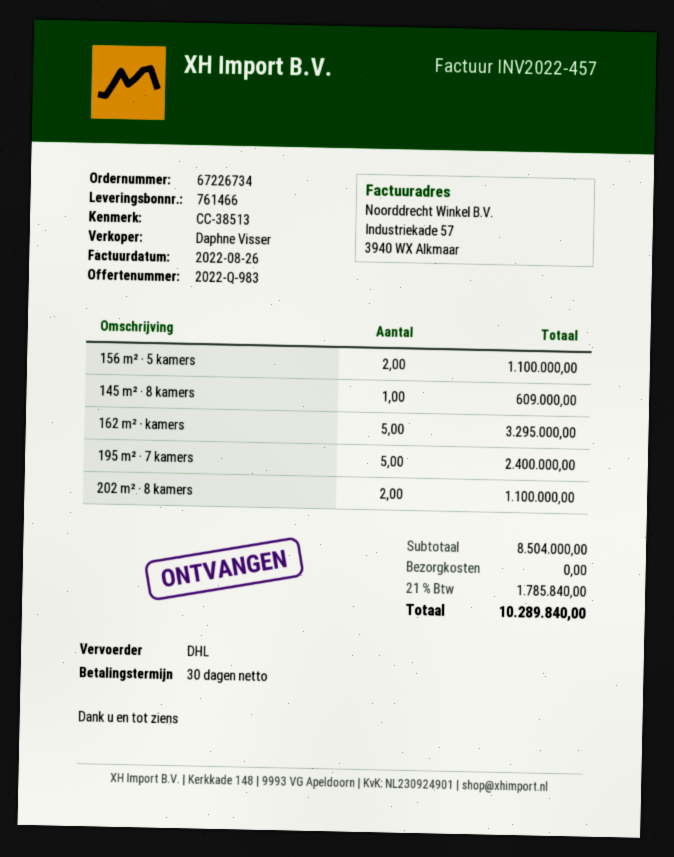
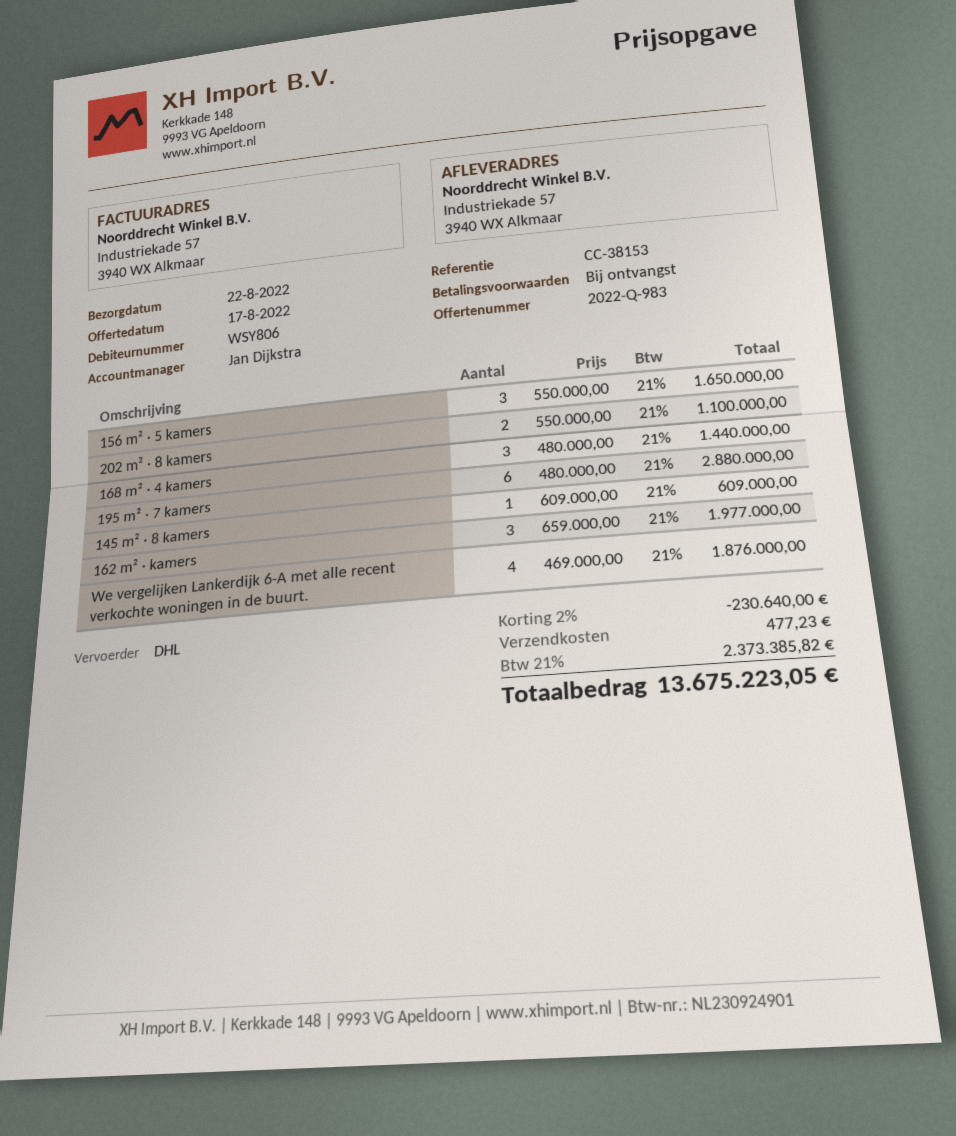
payment terms: 30 days -> on receipt
reference: CC-38513 -> CC-38153
sales rep: Daphne Visser -> Jan Dijkstra
156 m² · 5 kamers: 2 for 1100000.00 -> 3 for 1650000.00
162 m² · kamers: 5 for 3295000.00 -> 3 for 1977000.00
195 m² · 7 kamers: 5 for 2400000.00 -> 6 for 2880000.00
168 m² · 4 kamers: none -> 3 for 1440000.00
We vergelijken Lankerdijk 6-A met alle recent verkochte woningen in de buurt.: none -> 4 for 1876000.00
discount: none -> 2% = 230640.00
shipping: 0.00 -> 477.23
tax: 21% = 1785840.00 -> 21% = 2373385.82
total: 10289840.00 -> 13675223.05

